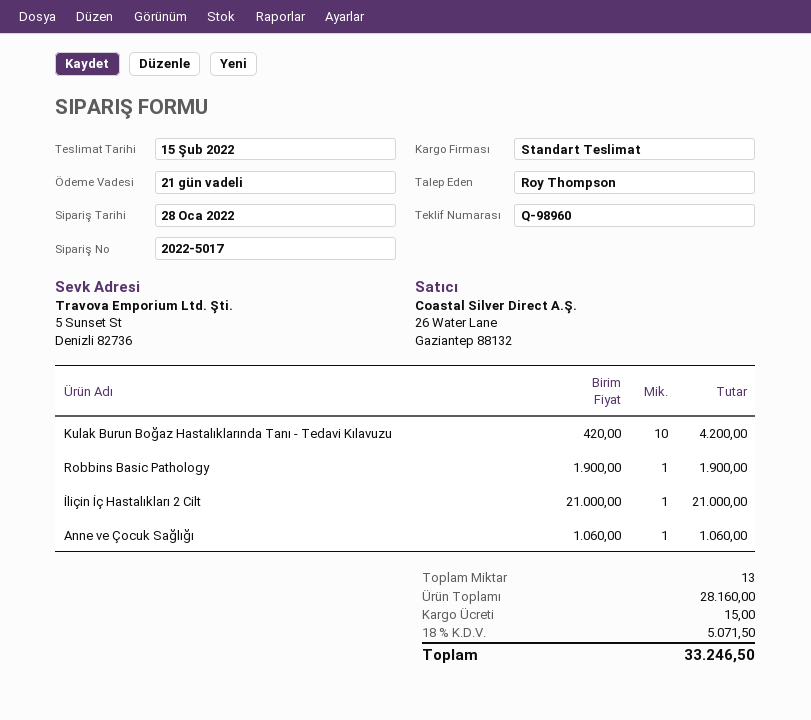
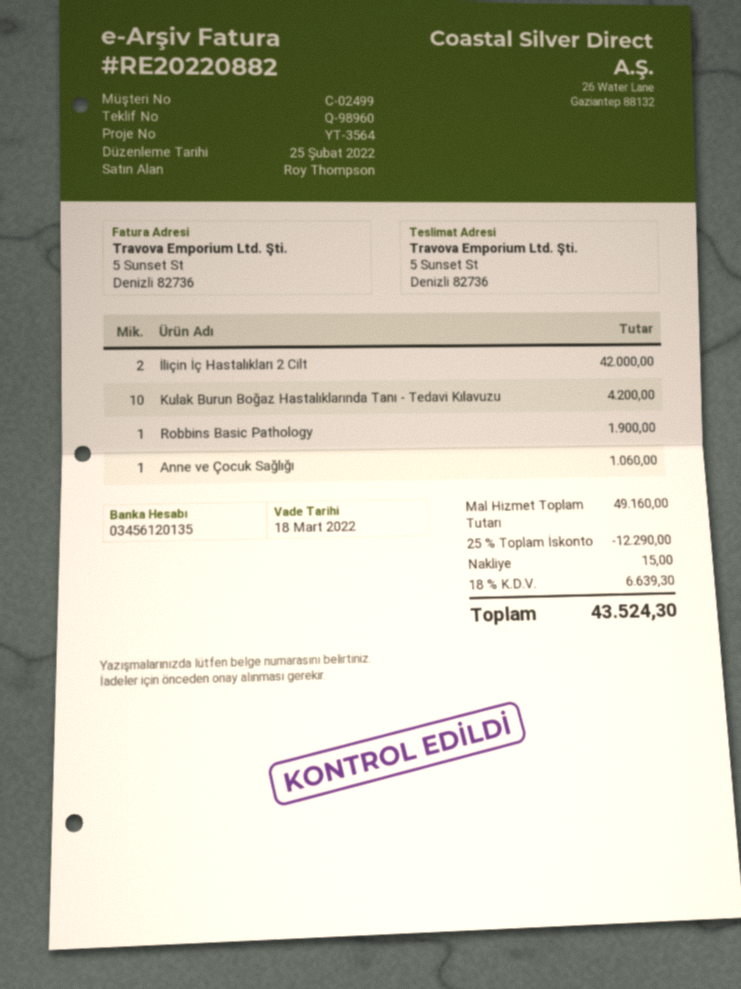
İliçin İç Hastalıkları 2 Cilt: 1 for 21000.00 -> 2 for 42000.00
subtotal: 28160.00 -> 49160.00
discount: none -> 25% = 12290.00
tax: 18% = 5071.50 -> 18% = 6639.30
total: 33246.50 -> 43524.30

